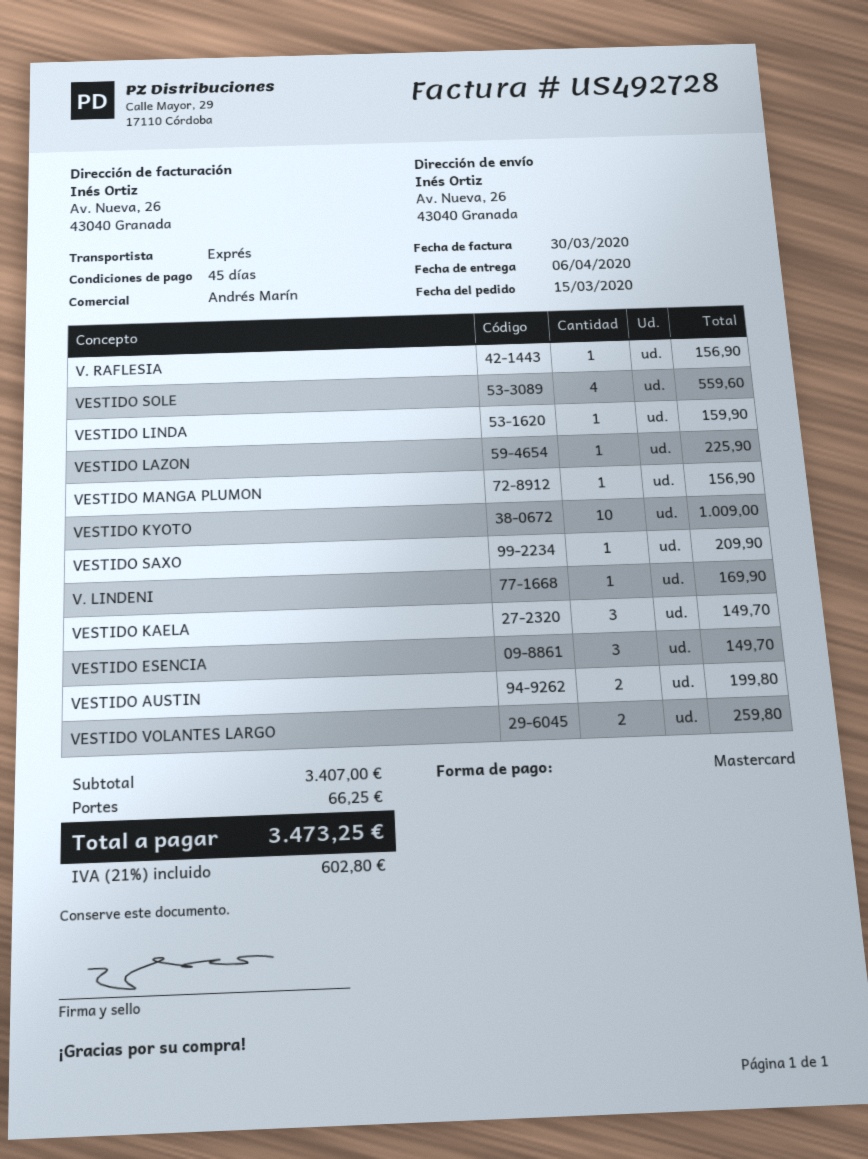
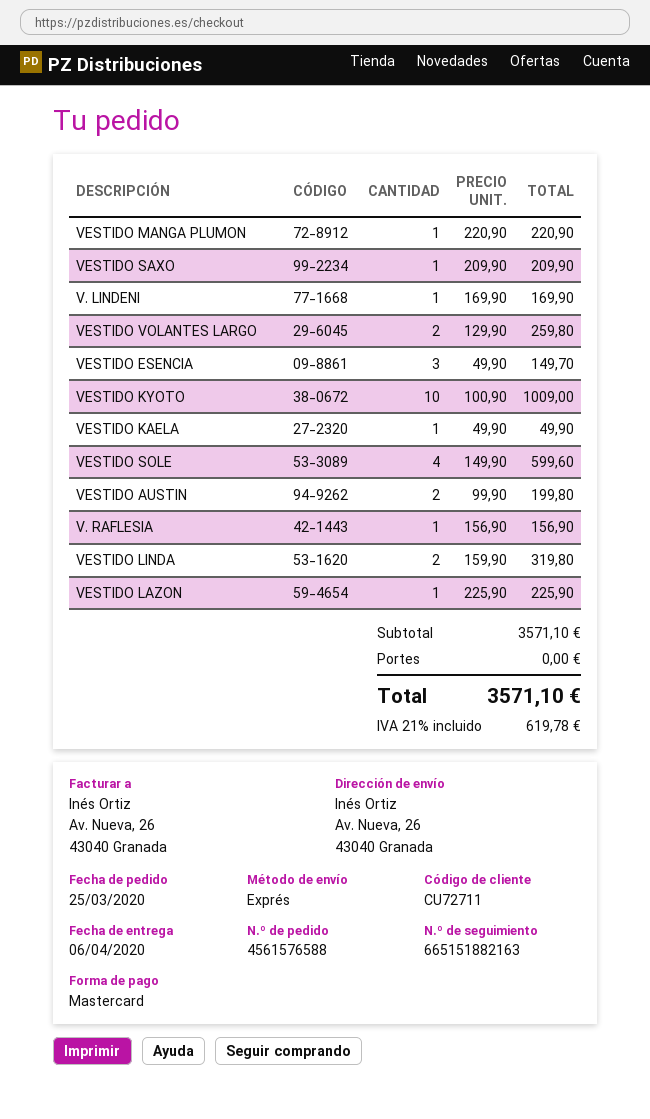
order date: 2020-03-15 -> 2020-03-25
VESTIDO SOLE: 4 for 559.60 -> 4 for 599.60
VESTIDO LINDA: 1 for 159.90 -> 2 for 319.80
VESTIDO MANGA PLUMON: 1 for 156.90 -> 1 for 220.90
VESTIDO KAELA: 3 for 149.70 -> 1 for 49.90
subtotal: 3407.00 -> 3571.10
shipping: 66.25 -> 0.00
tax: 21% = 602.80 -> 21% = 619.78
total: 3473.25 -> 3571.10

